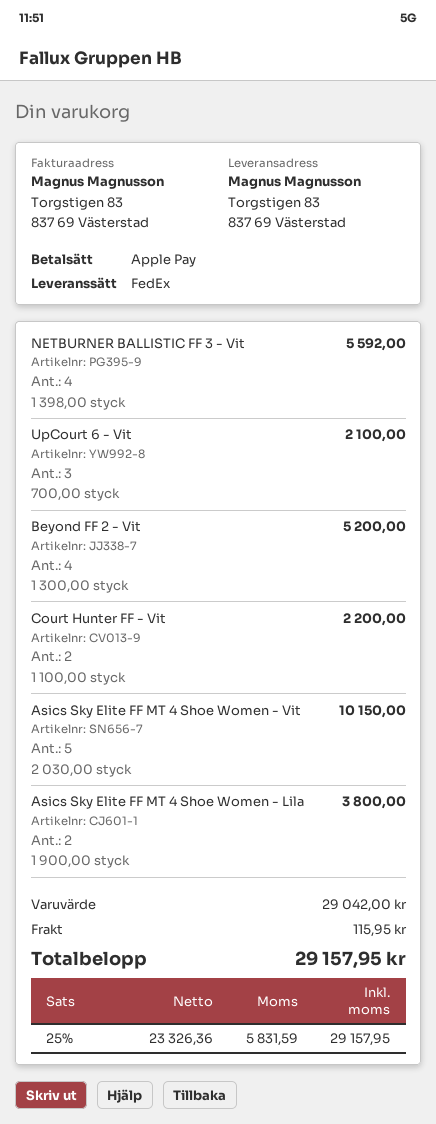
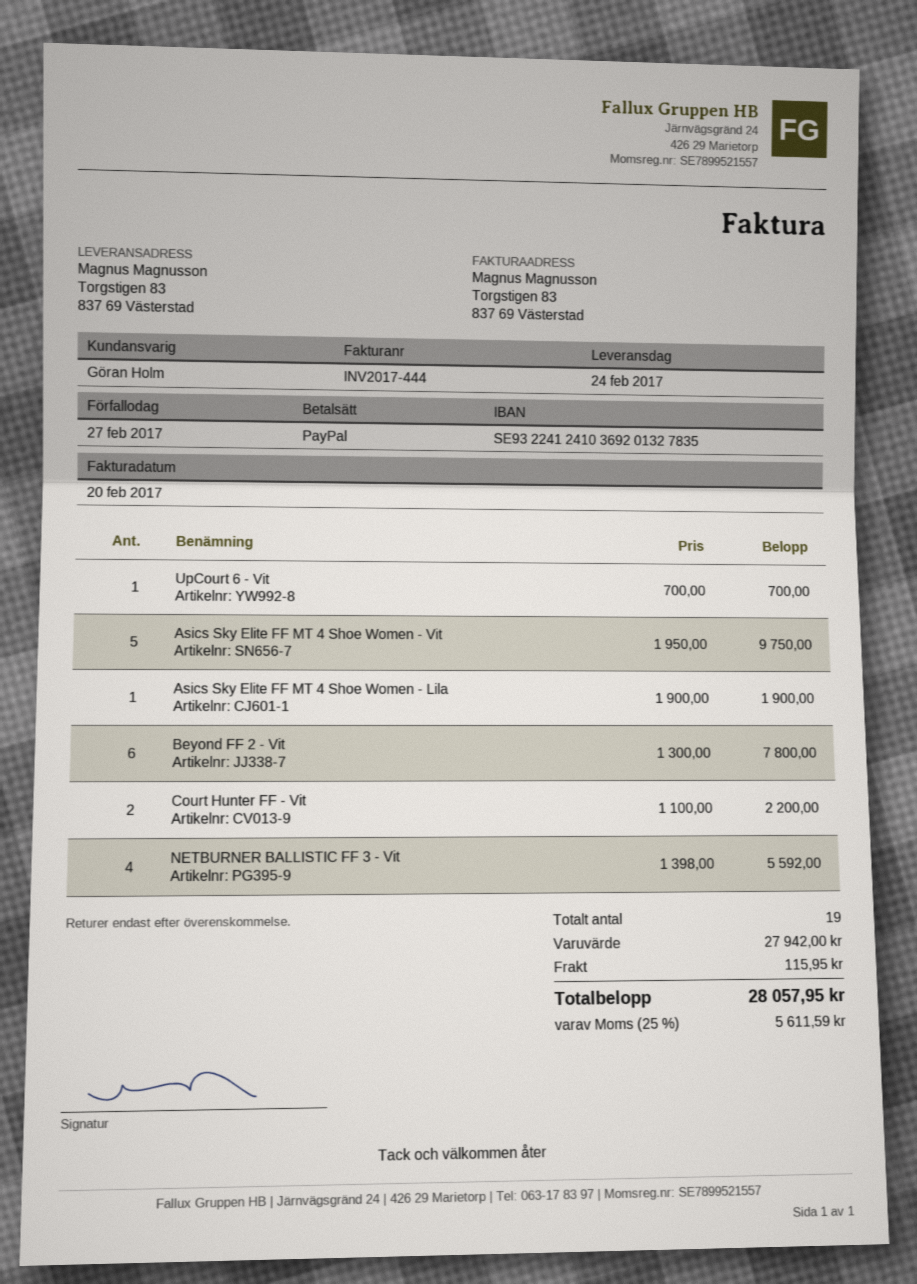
payment method: Apple Pay -> PayPal
UpCourt 6 - Vit: 3 x 700.00 = 2100.00 -> 1 x 700.00 = 700.00
Beyond FF 2 - Vit: 4 x 1300.00 = 5200.00 -> 6 x 1300.00 = 7800.00
Asics Sky Elite FF MT 4 Shoe Women - Vit: 5 x 2030.00 = 10150.00 -> 5 x 1950.00 = 9750.00
Asics Sky Elite FF MT 4 Shoe Women - Lila: 2 x 1900.00 = 3800.00 -> 1 x 1900.00 = 1900.00
subtotal: 29042.00 -> 27942.00
tax: 25% = 5831.59 -> 25% = 5611.59
total: 29157.95 -> 28057.95

